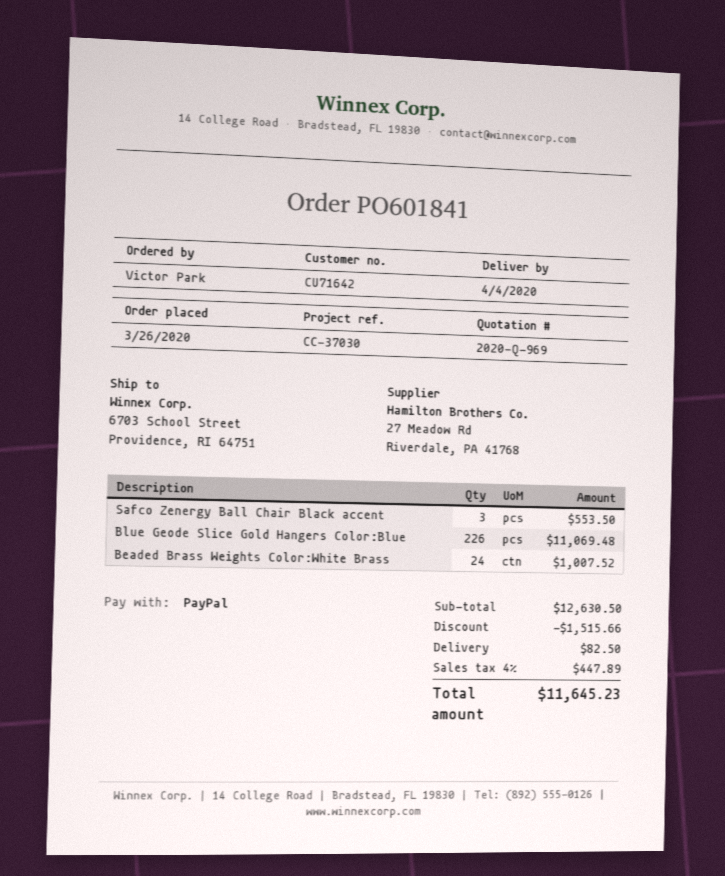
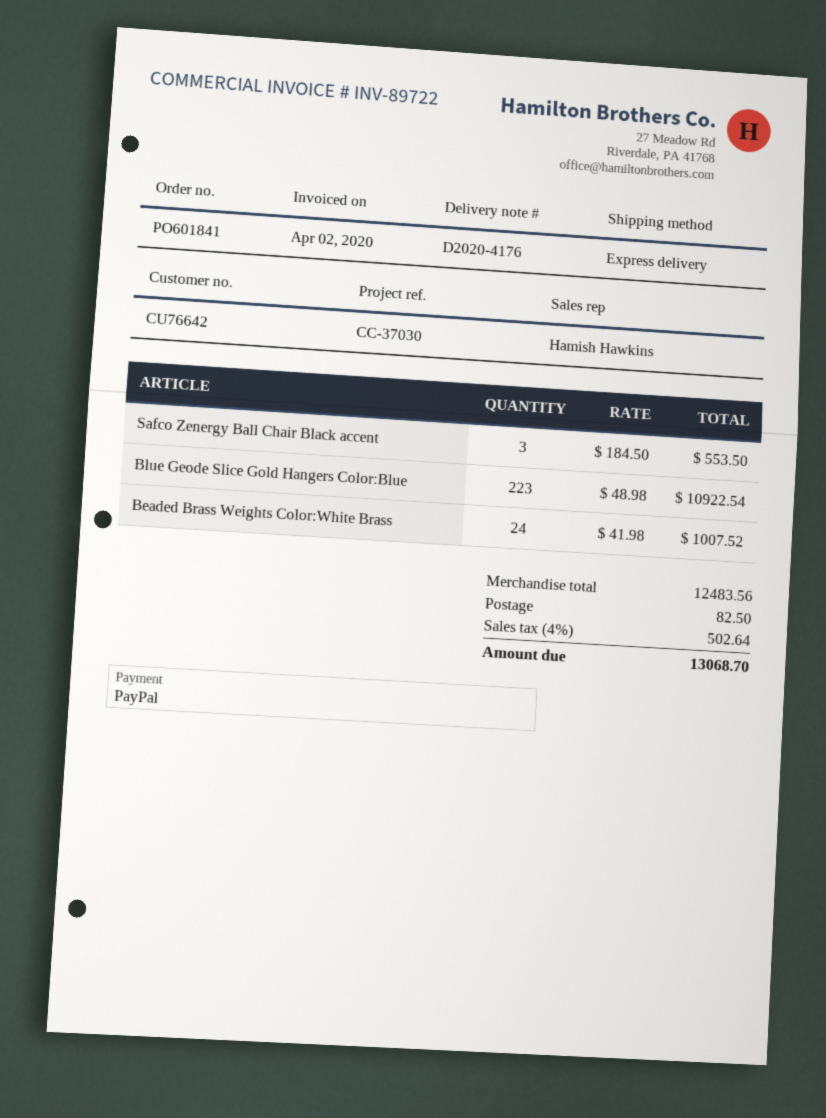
customer number: CU71642 -> CU76642
Blue Geode Slice Gold Hangers Color:Blue: 226 for 11069.48 -> 223 for 10922.54
subtotal: 12630.50 -> 12483.56
discount: 1515.66 -> none
tax: 4% = 447.89 -> 4% = 502.64
total: 11645.23 -> 13068.70

